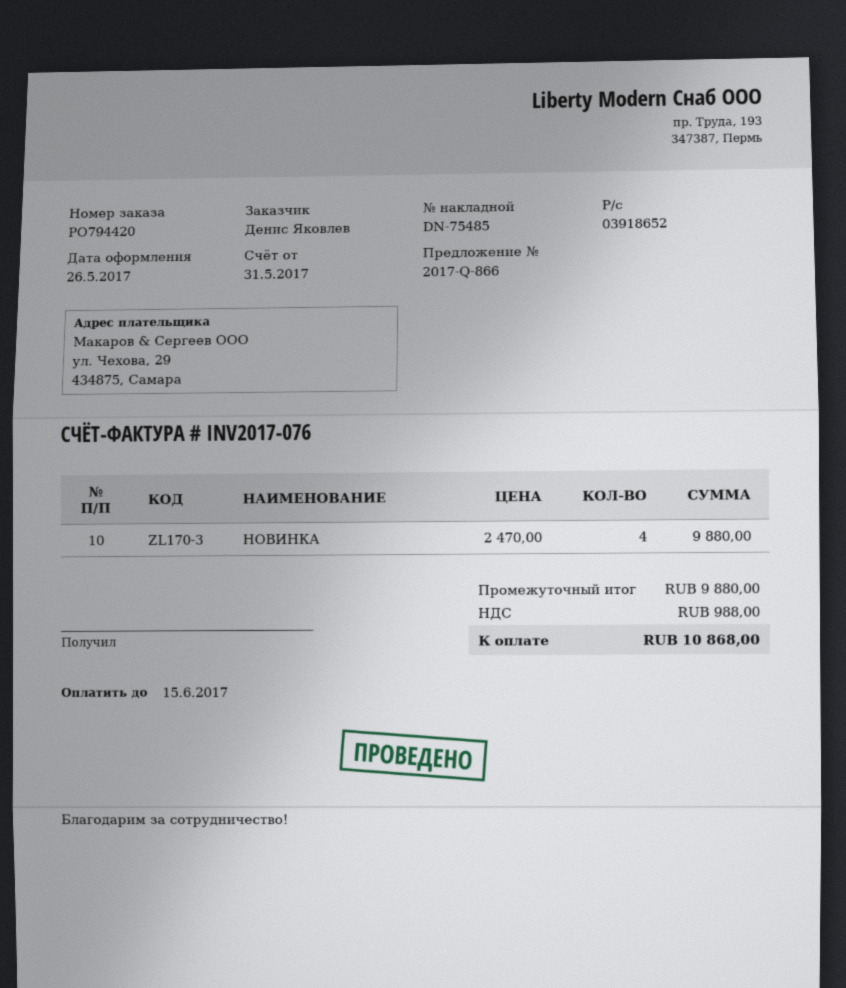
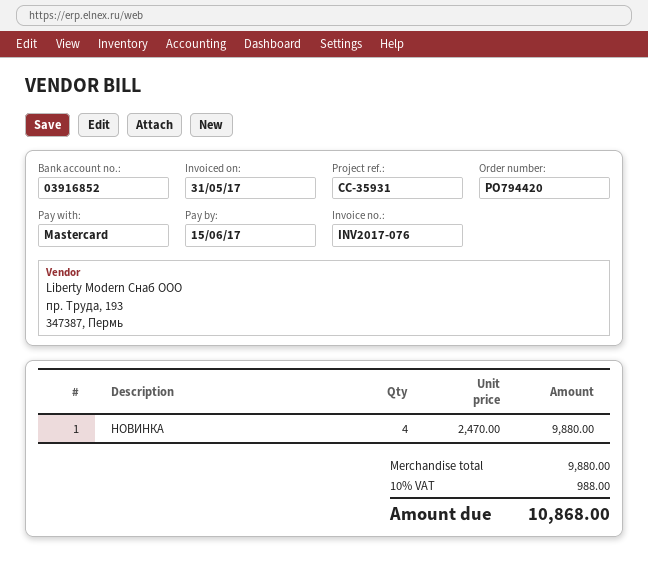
bank account: 03918652 -> 03916852

